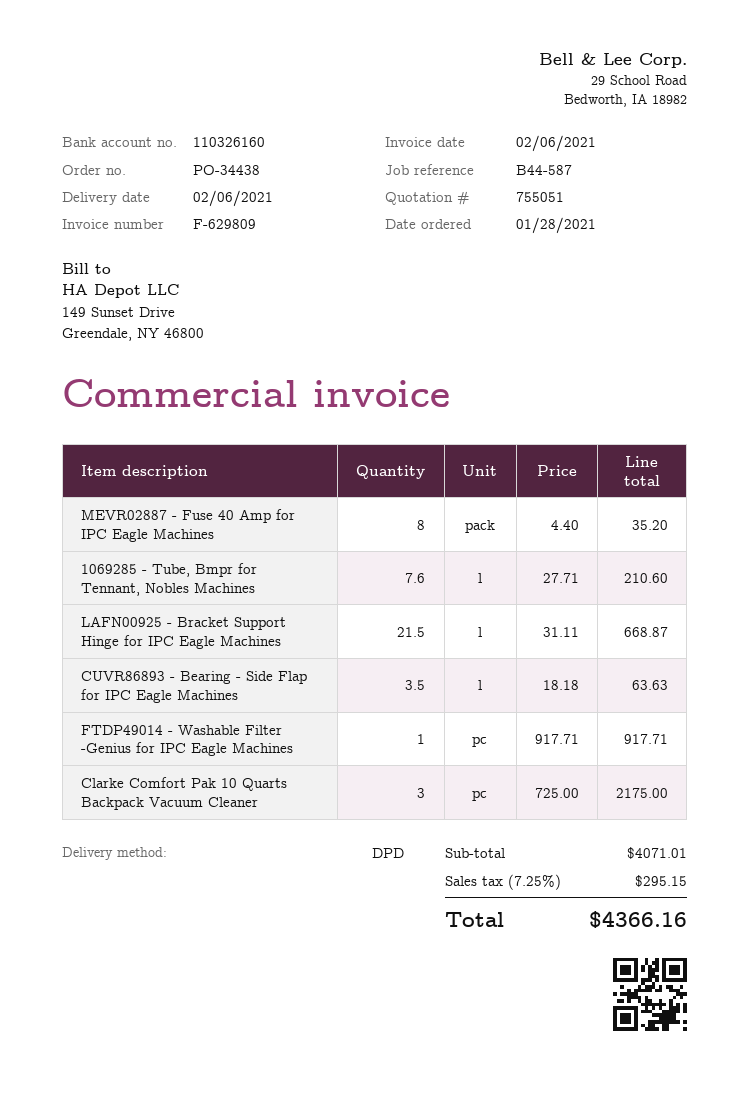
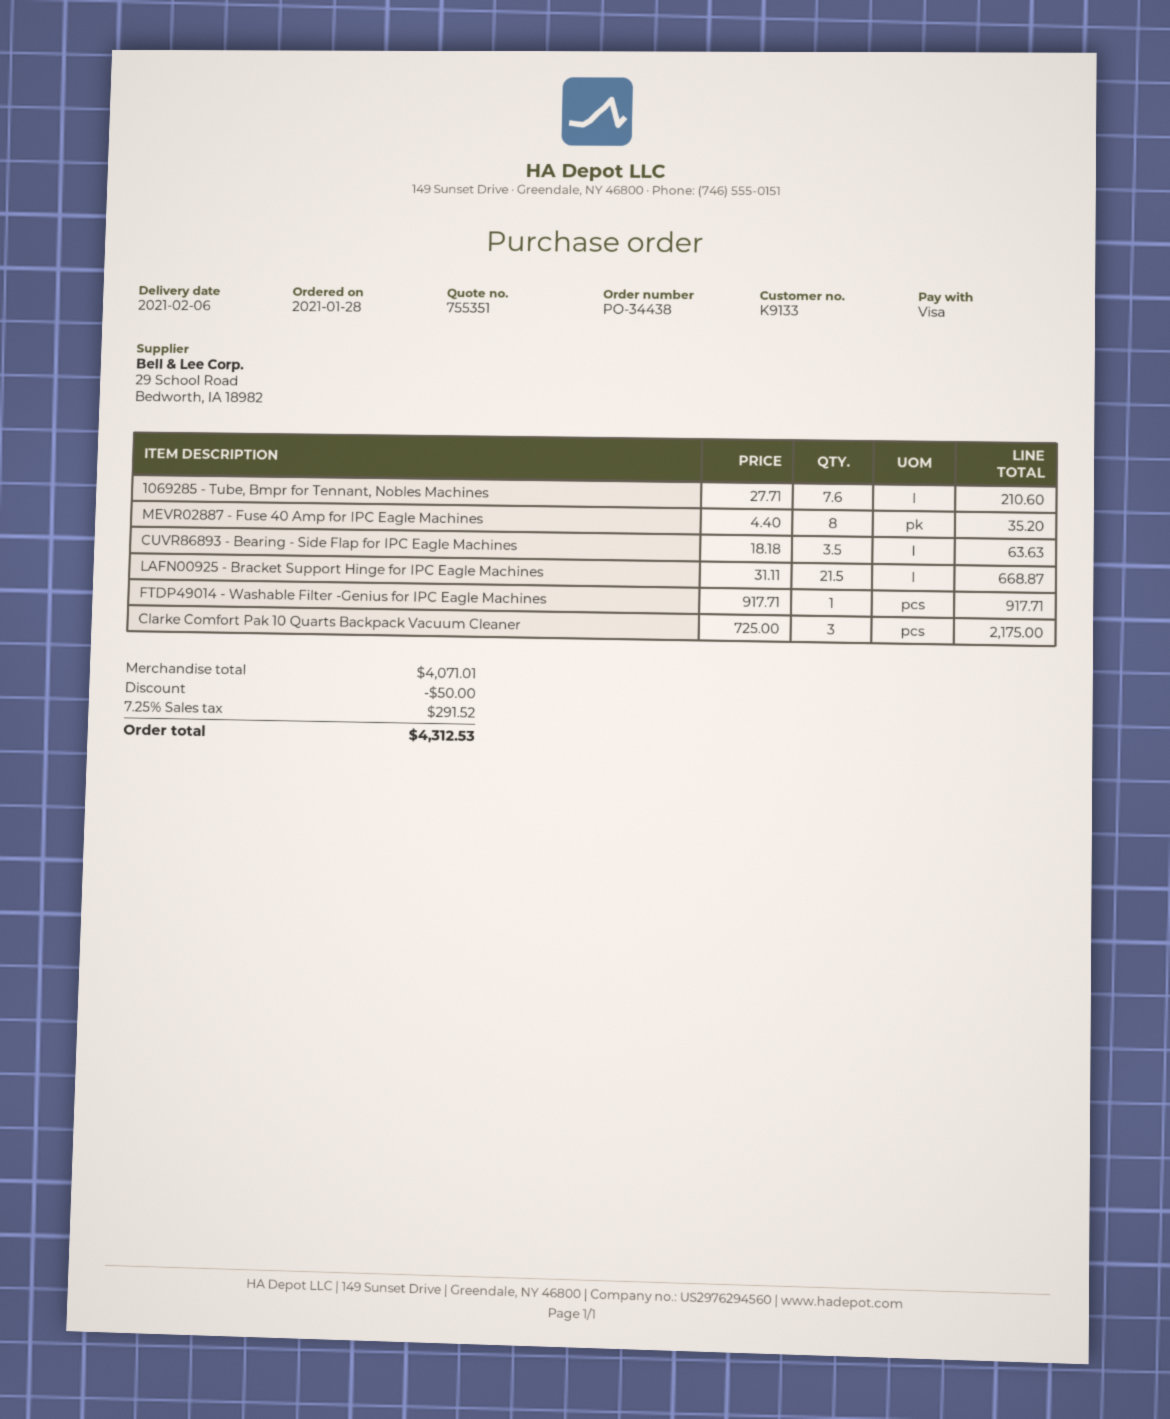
quote number: 755051 -> 755351
discount: none -> 50.00
tax: 7.25% = 295.15 -> 7.25% = 291.52
total: 4366.16 -> 4312.53

